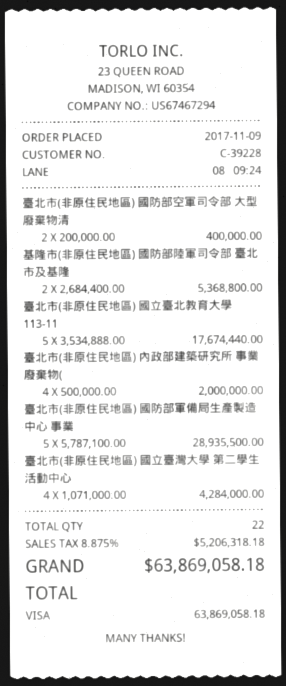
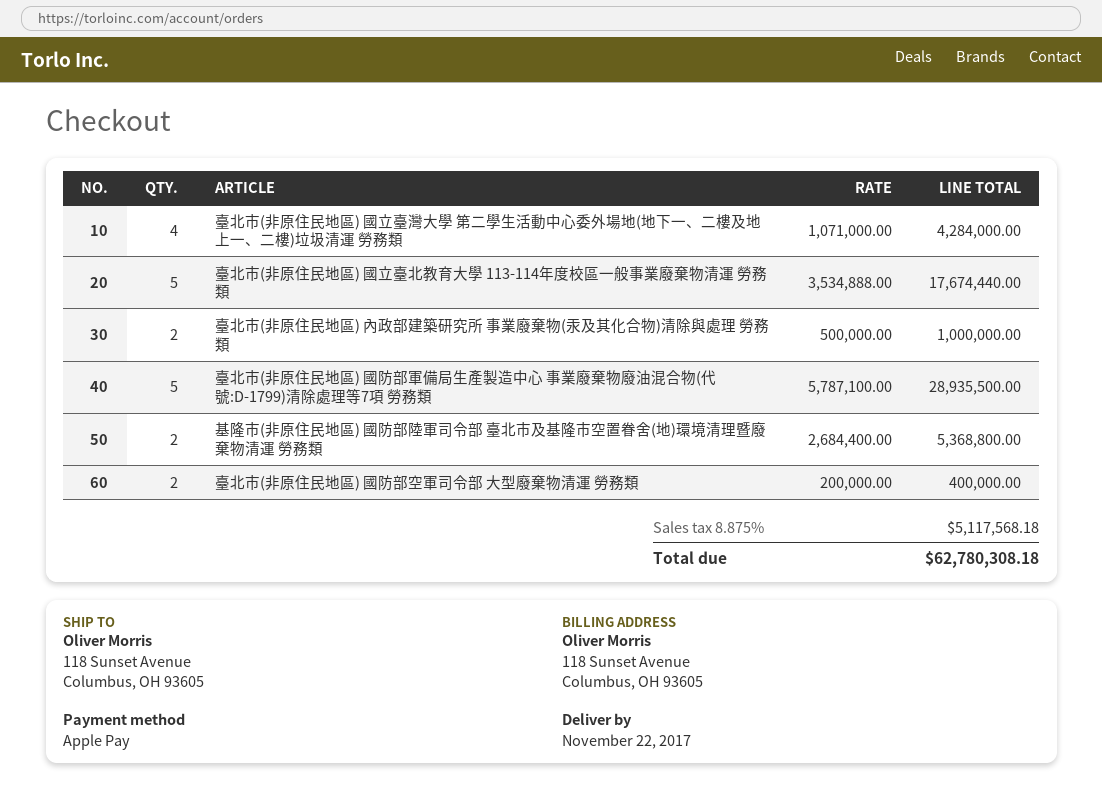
payment method: Visa -> Apple Pay
臺北市(非原住民地區) 內政部建築研究所 事業廢棄物(: 4 x 500000.00 = 2000000.00 -> 2 x 500000.00 = 1000000.00
tax: 8.875% = 5206318.18 -> 8.875% = 5117568.18
total: 63869058.18 -> 62780308.18

